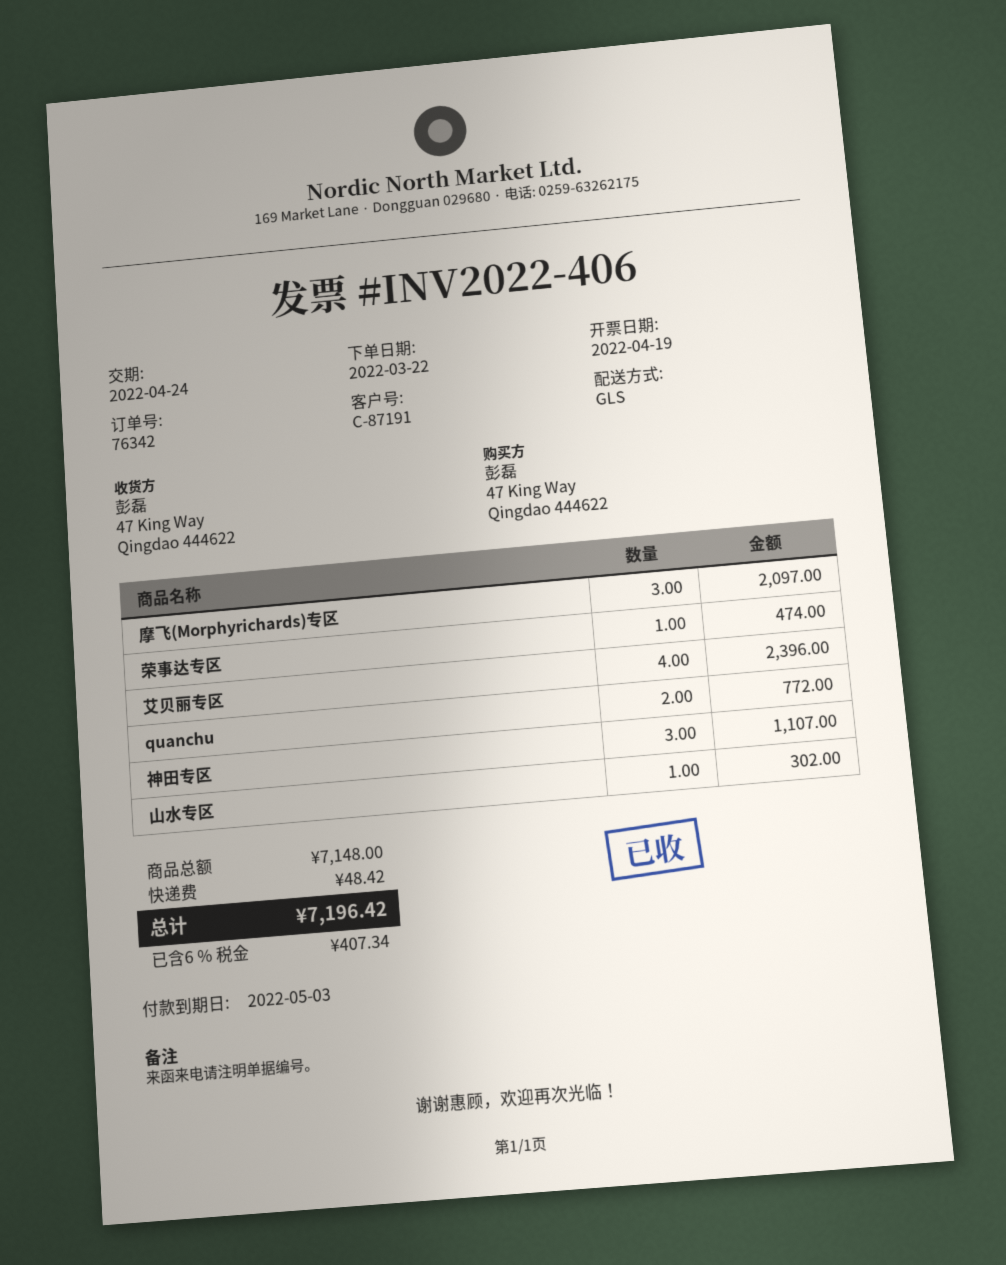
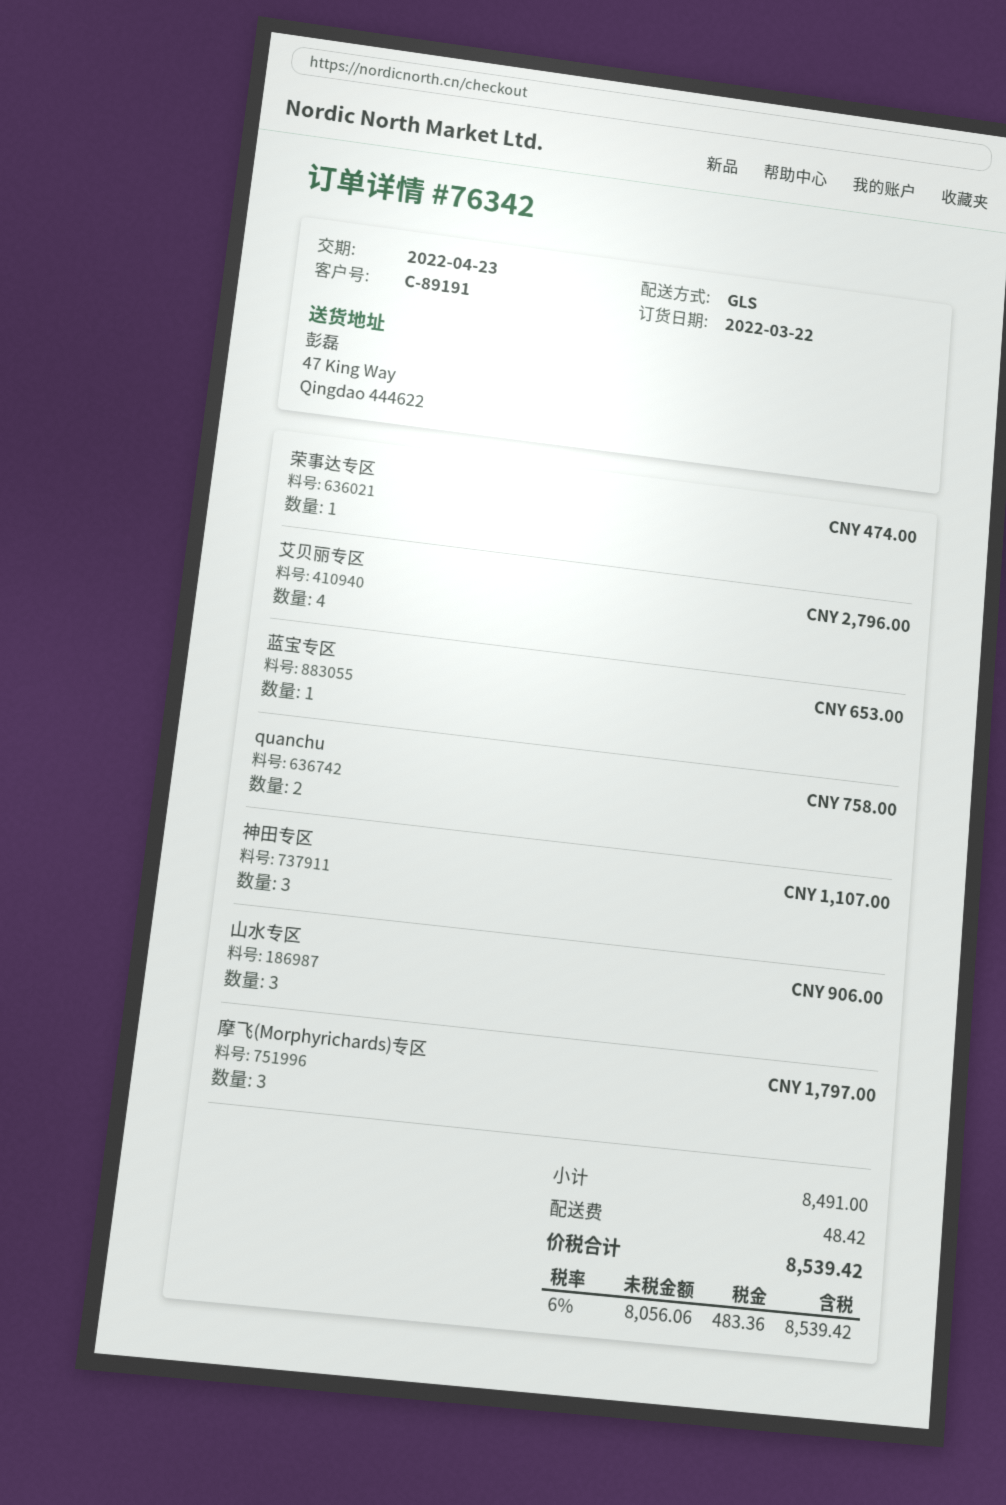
delivery date: 2022-04-24 -> 2022-04-23
customer number: C-87191 -> C-89191
摩飞(Morphyrichards)专区: 3 for 2097.00 -> 3 for 1797.00
艾贝丽专区: 4 for 2396.00 -> 4 for 2796.00
quanchu: 2 for 772.00 -> 2 for 758.00
山水专区: 1 for 302.00 -> 3 for 906.00
蓝宝专区: none -> 1 for 653.00
subtotal: 7148.00 -> 8491.00
tax: 6% = 407.34 -> 6% = 483.36
total: 7196.42 -> 8539.42

